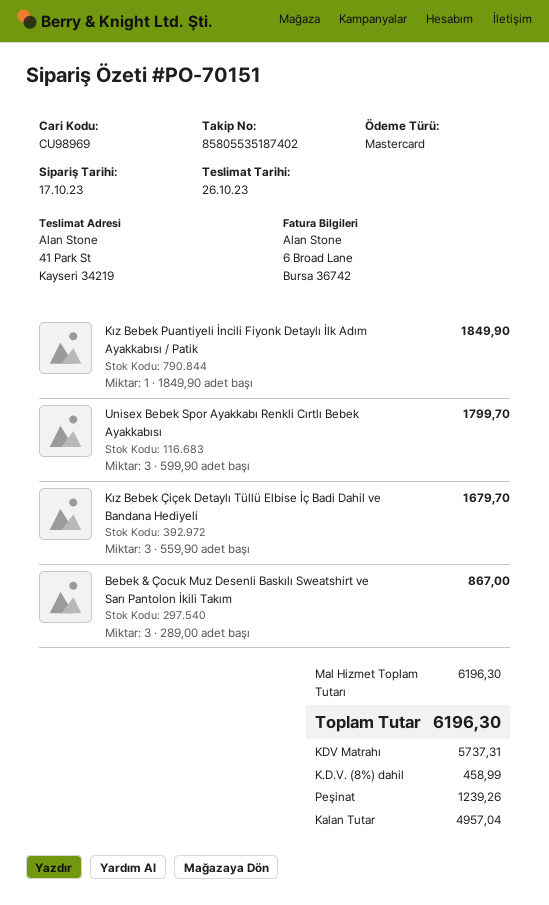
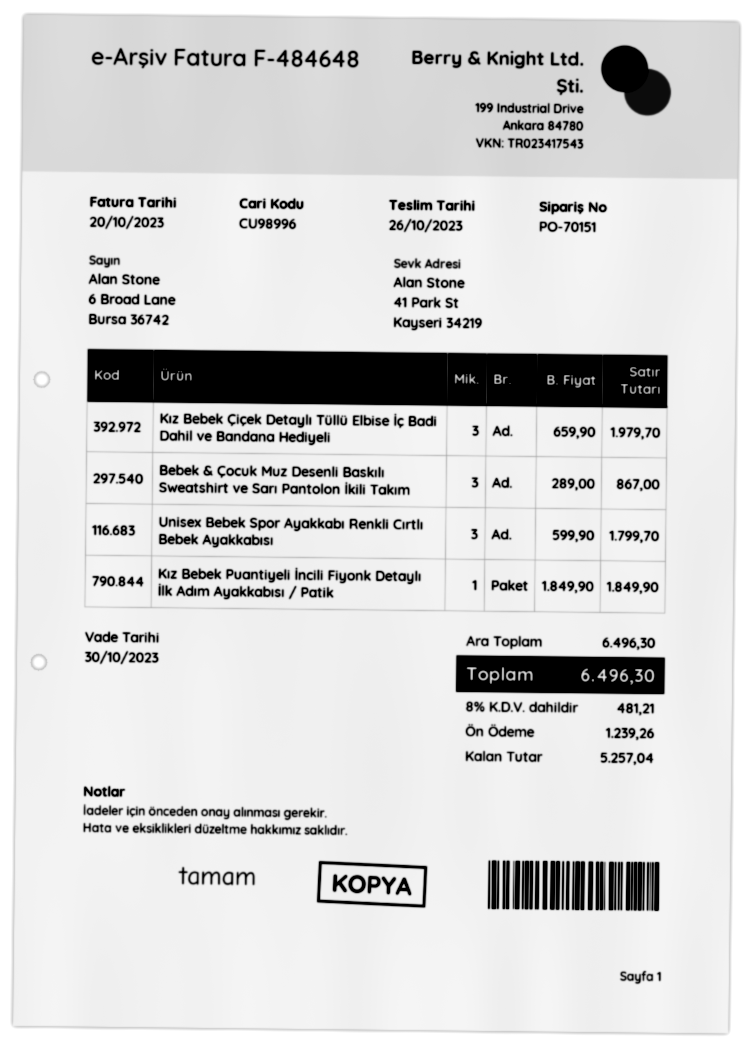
customer number: CU98969 -> CU98996
Kız Bebek Çiçek Detaylı Tüllü Elbise İç Badi Dahil ve Bandana Hediyeli: 3 x 559.90 = 1679.70 -> 3 x 659.90 = 1979.70
subtotal: 6196.30 -> 6496.30
tax: 8% = 458.99 -> 8% = 481.21
total: 6196.30 -> 6496.30
balance: 4957.04 -> 5257.04

